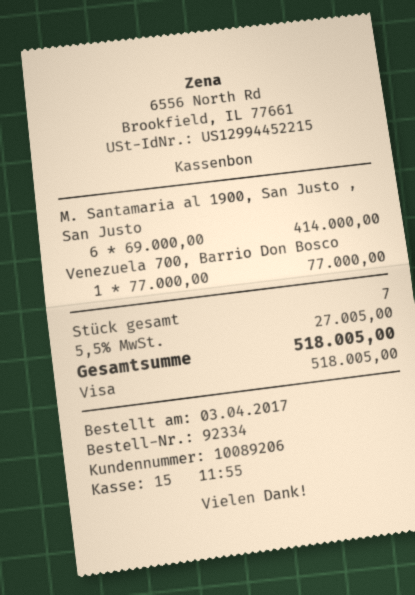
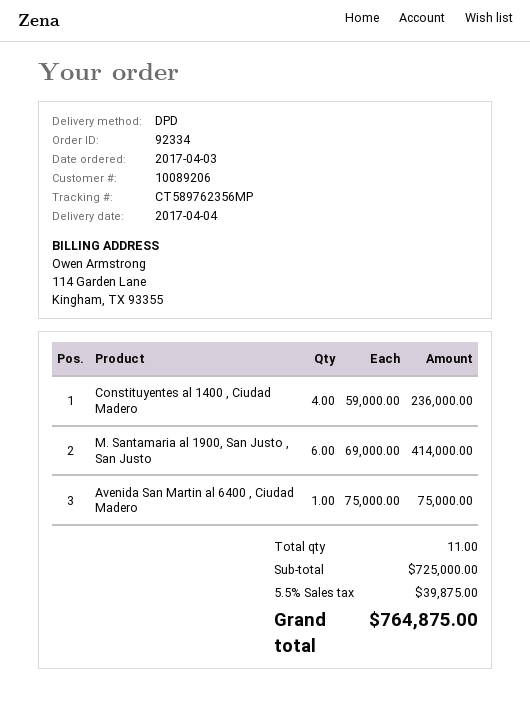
Venezuela 700, Barrio Don Bosco: 1 x 77000.00 = 77000.00 -> none
Constituyentes al 1400 , Ciudad Madero: none -> 4 x 59000.00 = 236000.00
Avenida San Martin al 6400 , Ciudad Madero: none -> 1 x 75000.00 = 75000.00
total quantity: 7 -> 11
tax: 5.5% = 27005.00 -> 5.5% = 39875.00
total: 518005.00 -> 764875.00

